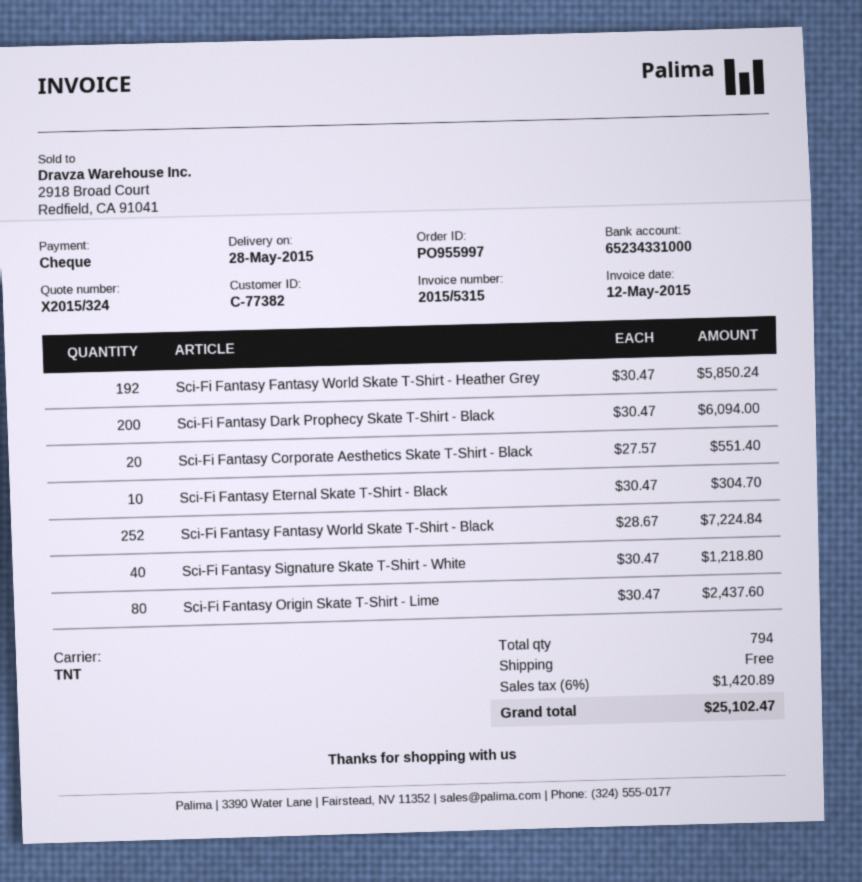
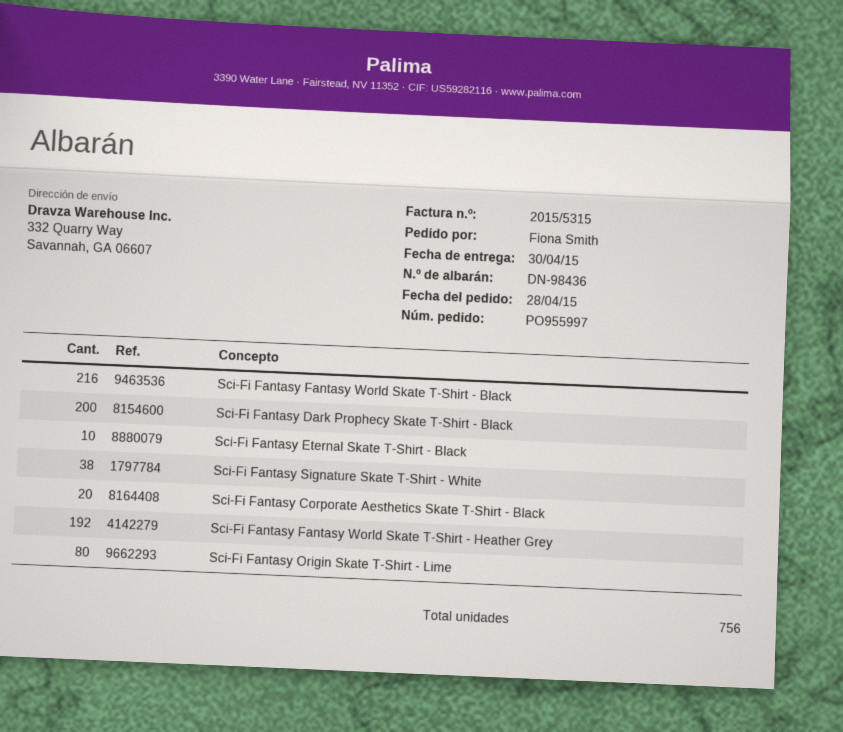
delivery date: 2015-05-28 -> 2015-04-30
Sci-Fi Fantasy Fantasy World Skate T-Shirt - Black: 252 -> 216
Sci-Fi Fantasy Signature Skate T-Shirt - White: 40 -> 38
total quantity: 794 -> 756

